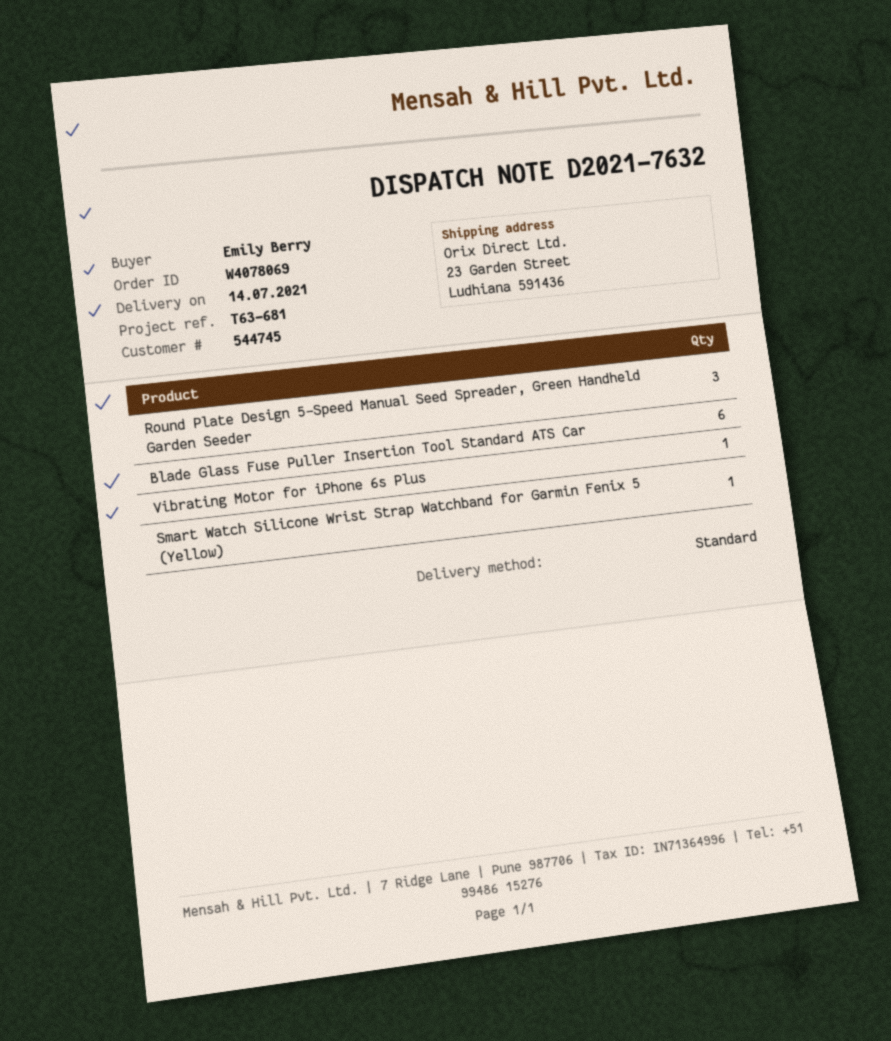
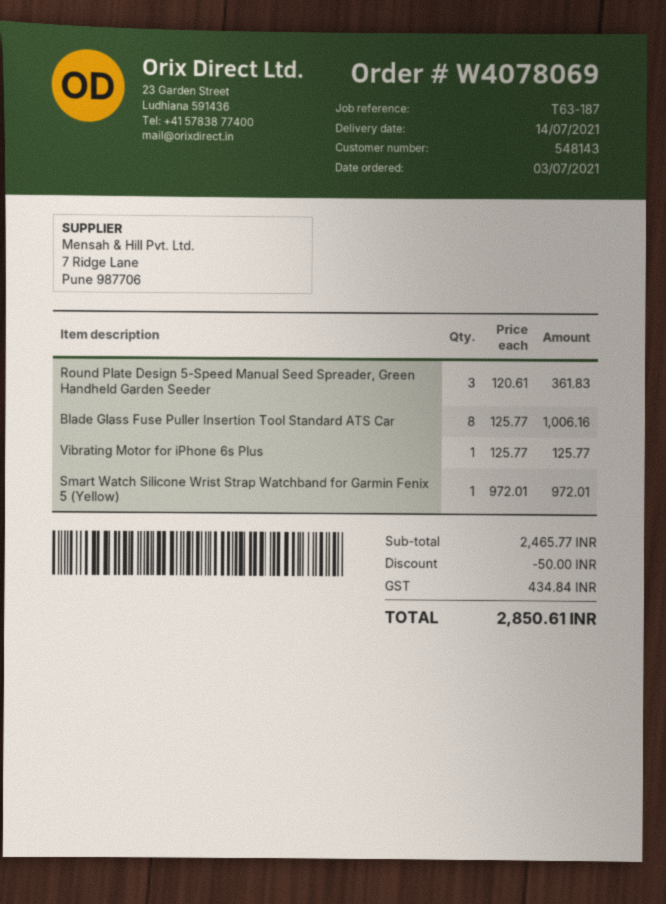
customer number: 544745 -> 548143
reference: T63-681 -> T63-187
Blade Glass Fuse Puller Insertion Tool Standard ATS Car: 6 -> 8

